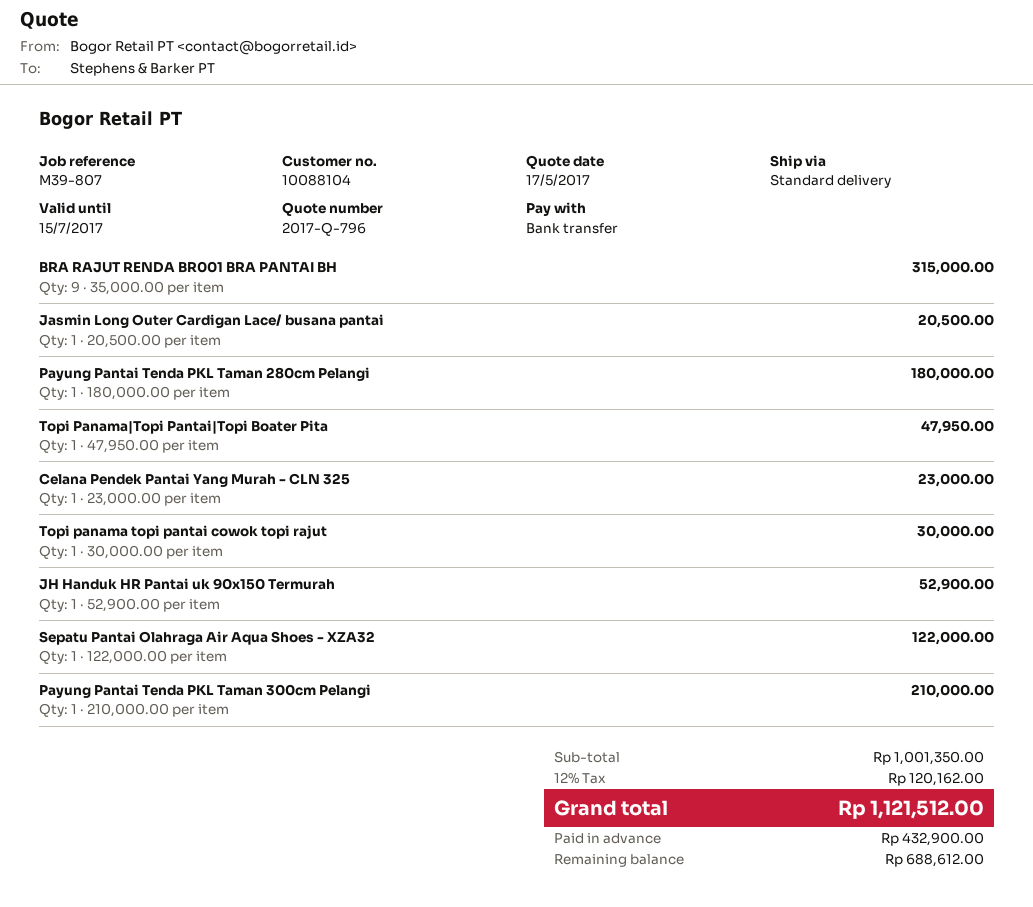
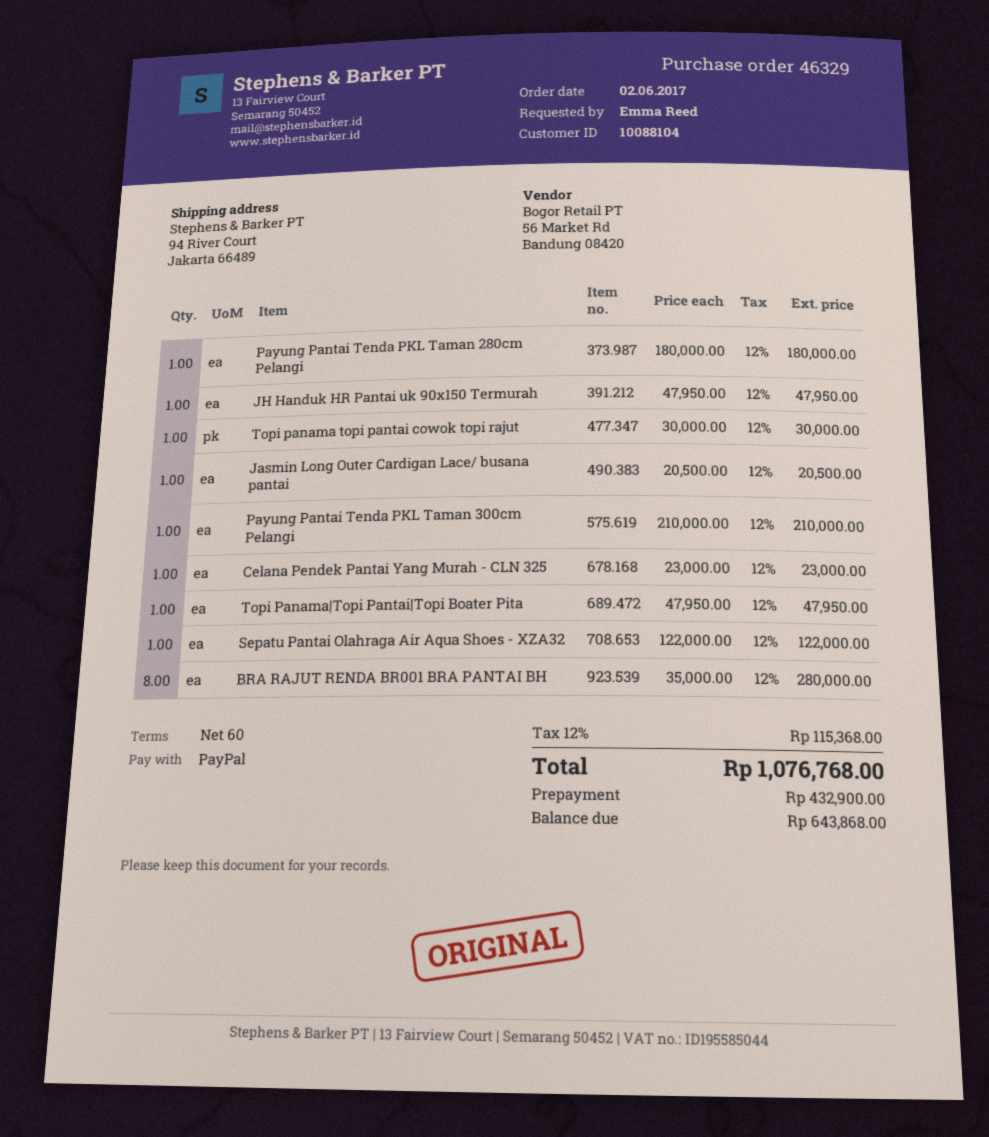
payment method: bank transfer -> PayPal
BRA RAJUT RENDA BR001 BRA PANTAI BH: 9 x 35000.00 = 315000.00 -> 8 x 35000.00 = 280000.00
JH Handuk HR Pantai uk 90x150 Termurah: 1 x 52900.00 = 52900.00 -> 1 x 47950.00 = 47950.00
tax: 12% = 120162.00 -> 12% = 115368.00
total: 1121512.00 -> 1076768.00
balance: 688612.00 -> 643868.00

